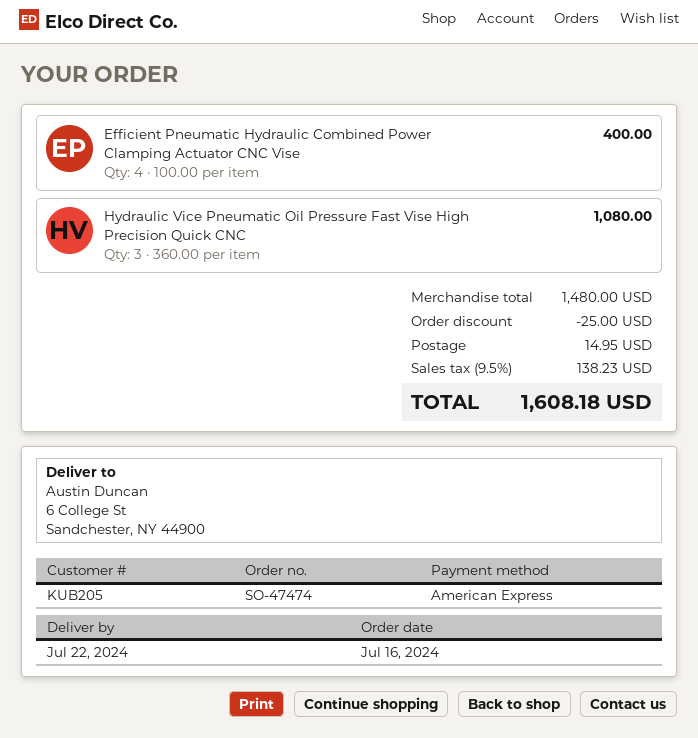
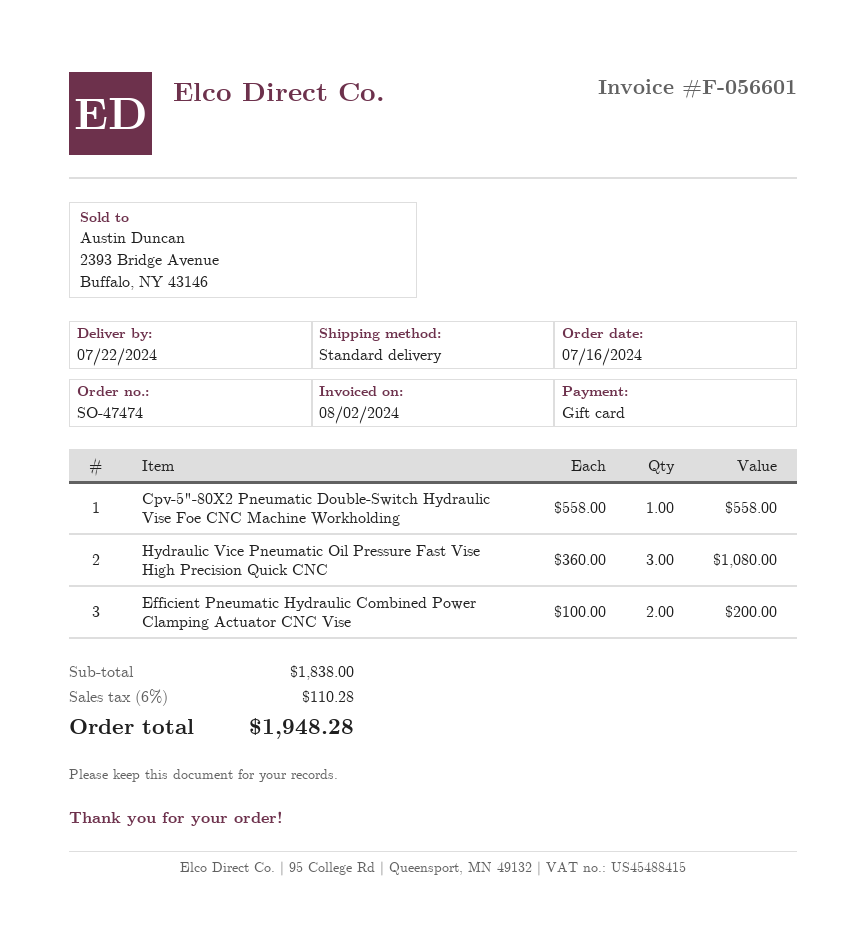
payment method: American Express -> gift card
Efficient Pneumatic Hydraulic Combined Power Clamping Actuator CNC Vise: 4 x 100.00 = 400.00 -> 2 x 100.00 = 200.00
Cpv-5"-80X2 Pneumatic Double-Switch Hydraulic Vise Foe CNC Machine Workholding: none -> 1 x 558.00 = 558.00
subtotal: 1480.00 -> 1838.00
discount: 25.00 -> none
shipping: 14.95 -> none
tax: 9.5% = 138.23 -> 6% = 110.28
total: 1608.18 -> 1948.28

